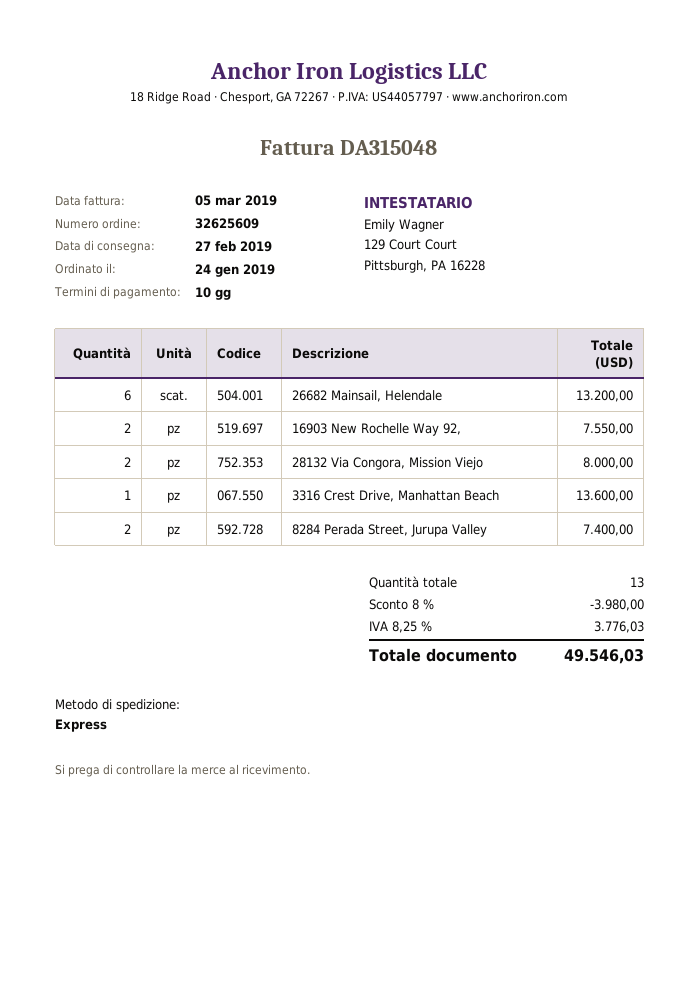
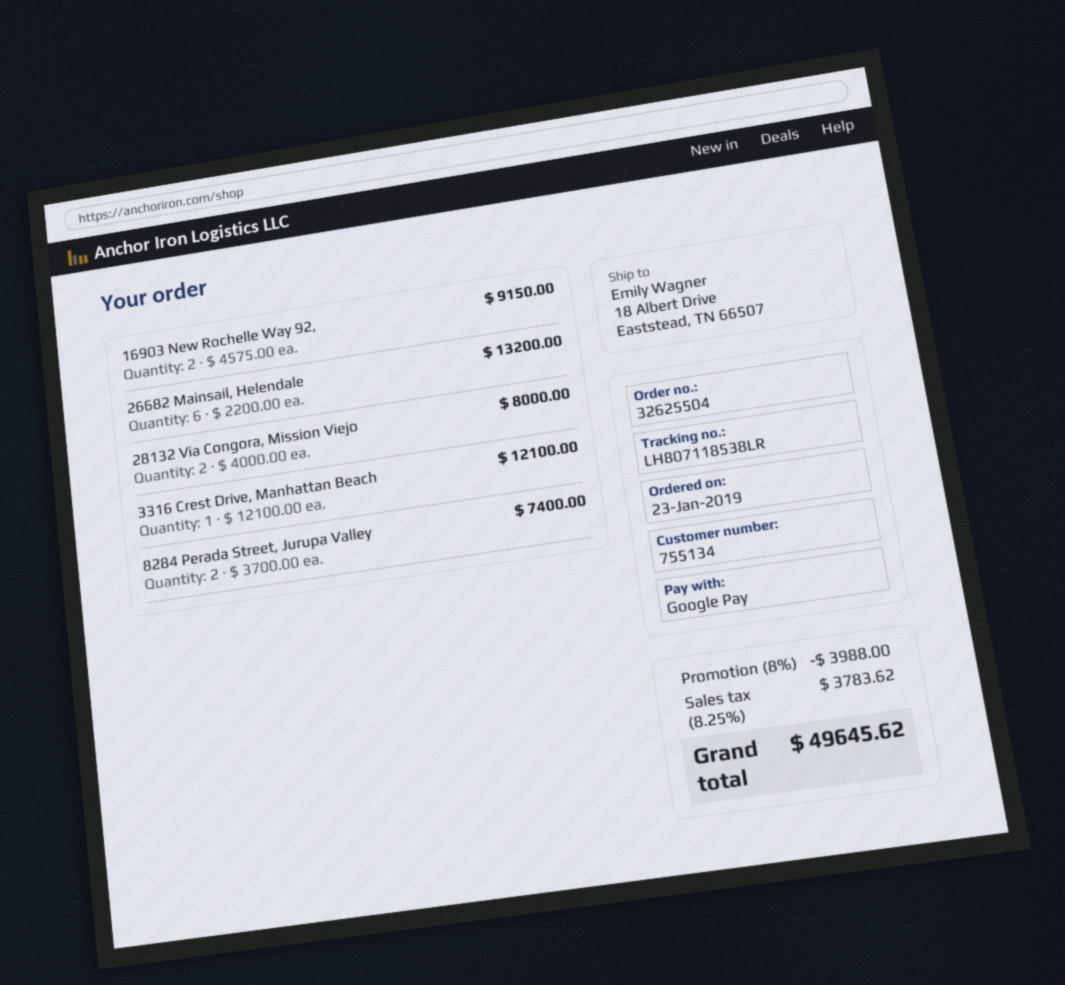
order number: 32625609 -> 32625504
order date: 2019-01-24 -> 2019-01-23
16903 New Rochelle Way 92,: 2 for 7550.00 -> 2 for 9150.00
3316 Crest Drive, Manhattan Beach: 1 for 13600.00 -> 1 for 12100.00
discount: 8% = 3980.00 -> 8% = 3988.00
tax: 8.25% = 3776.03 -> 8.25% = 3783.62
total: 49546.03 -> 49645.62

